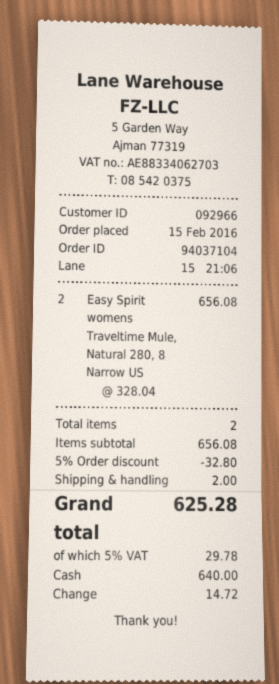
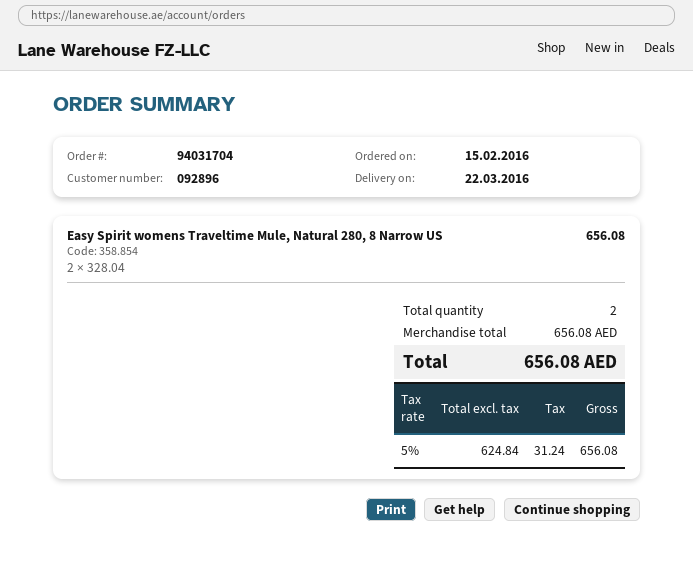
order number: 94037104 -> 94031704
customer number: 092966 -> 092896
discount: 5% = 32.80 -> none
shipping: 2.00 -> none
tax: 5% = 29.78 -> 5% = 31.24
total: 625.28 -> 656.08

